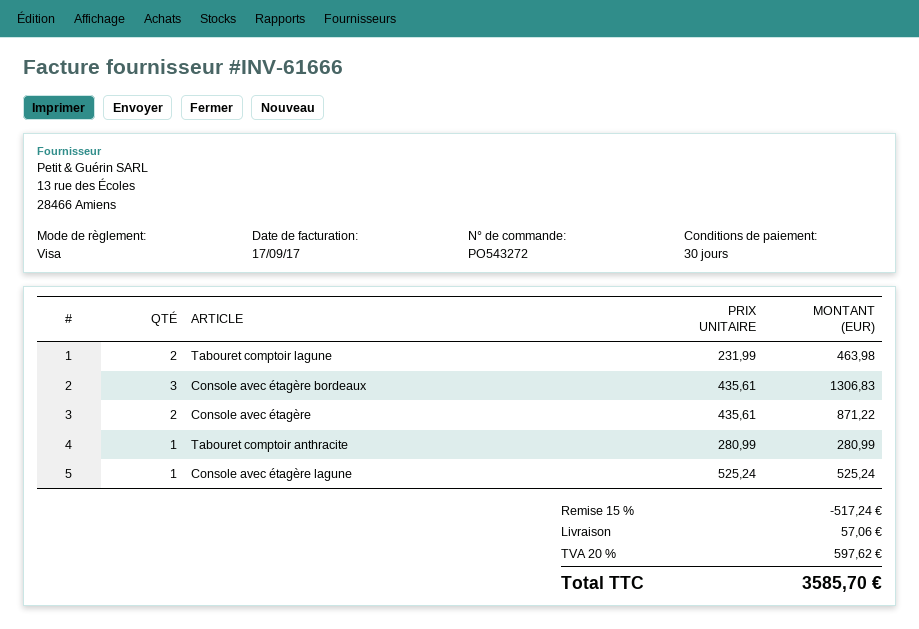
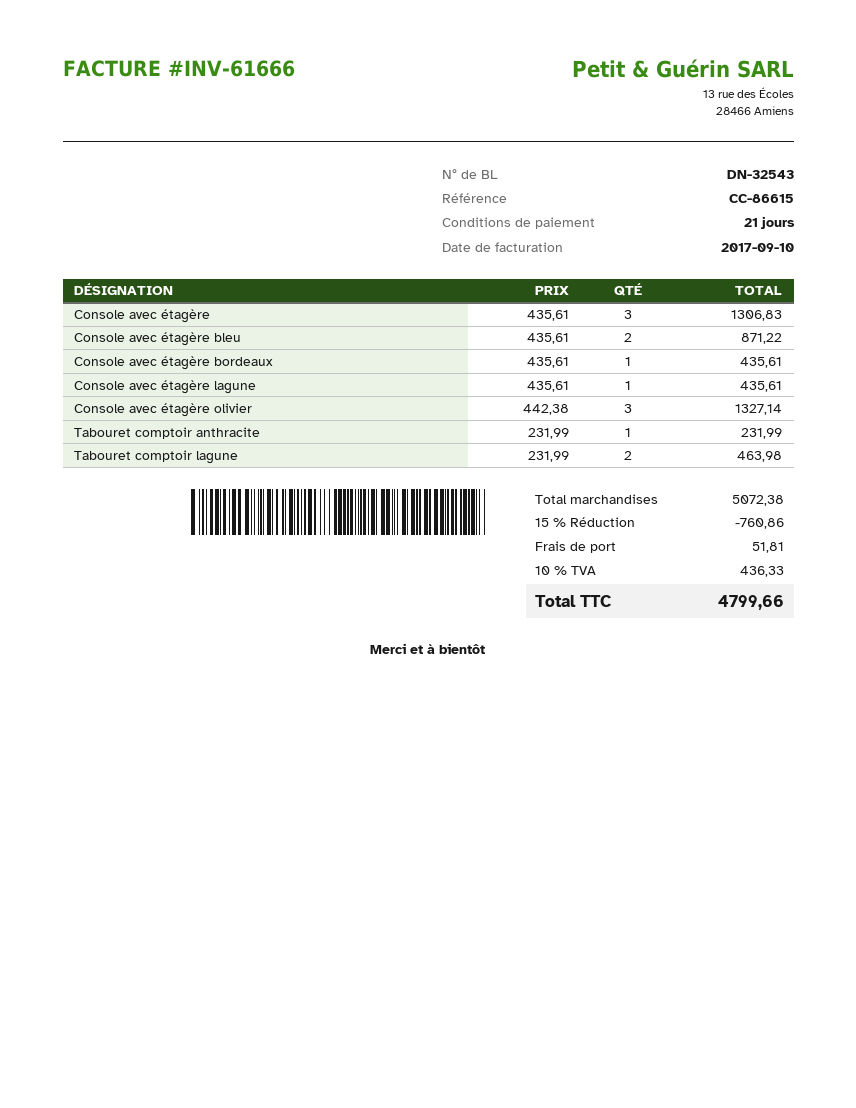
invoice date: 2017-09-17 -> 2017-09-10
payment terms: 30 days -> 21 days
Console avec étagère bordeaux: 3 x 435.61 = 1306.83 -> 1 x 435.61 = 435.61
Console avec étagère: 2 x 435.61 = 871.22 -> 3 x 435.61 = 1306.83
Tabouret comptoir anthracite: 1 x 280.99 = 280.99 -> 1 x 231.99 = 231.99
Console avec étagère lagune: 1 x 525.24 = 525.24 -> 1 x 435.61 = 435.61
Console avec étagère bleu: none -> 2 x 435.61 = 871.22
Console avec étagère olivier: none -> 3 x 442.38 = 1327.14
discount: 15% = 517.24 -> 15% = 760.86
shipping: 57.06 -> 51.81
tax: 20% = 597.62 -> 10% = 436.33
total: 3585.70 -> 4799.66

